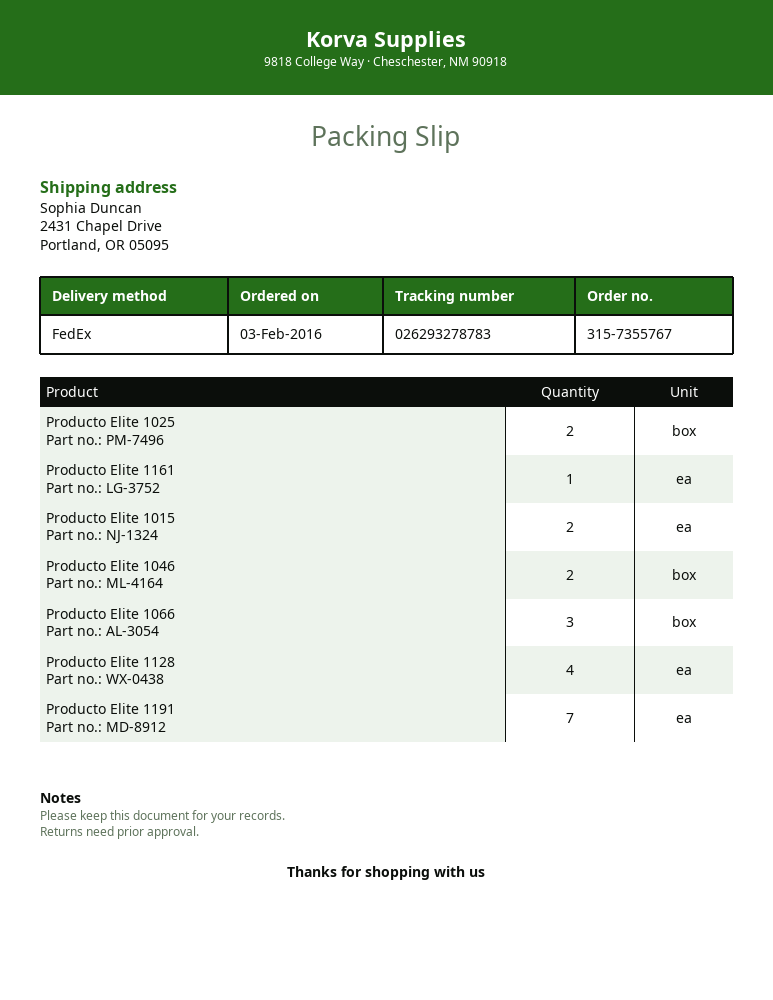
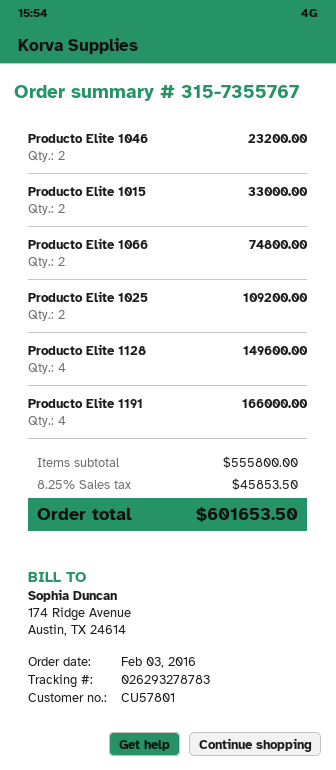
Producto Elite 1161: 1 -> none
Producto Elite 1066: 3 -> 2
Producto Elite 1191: 7 -> 4

